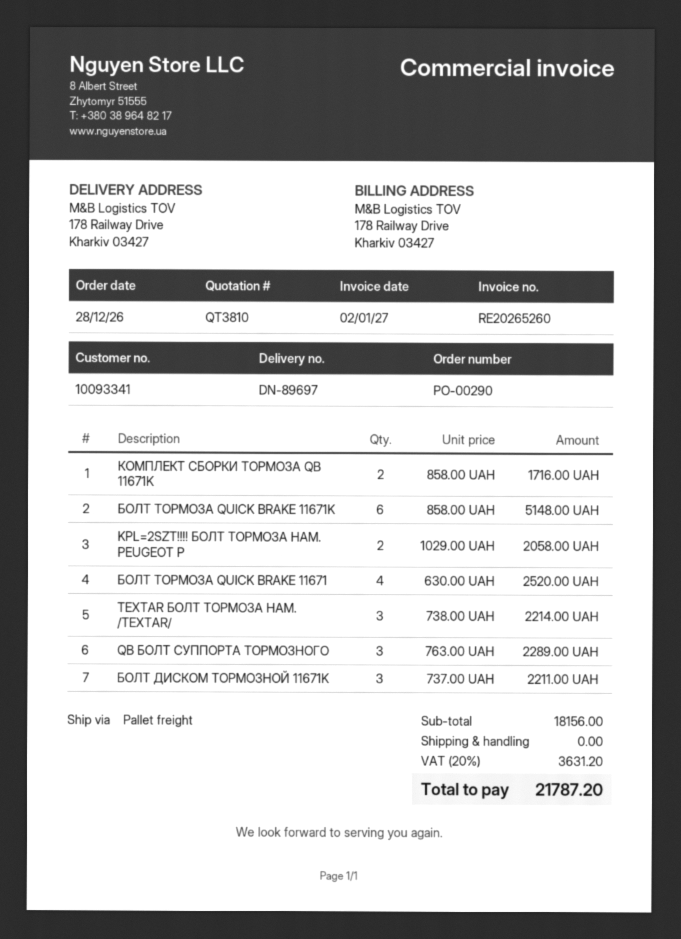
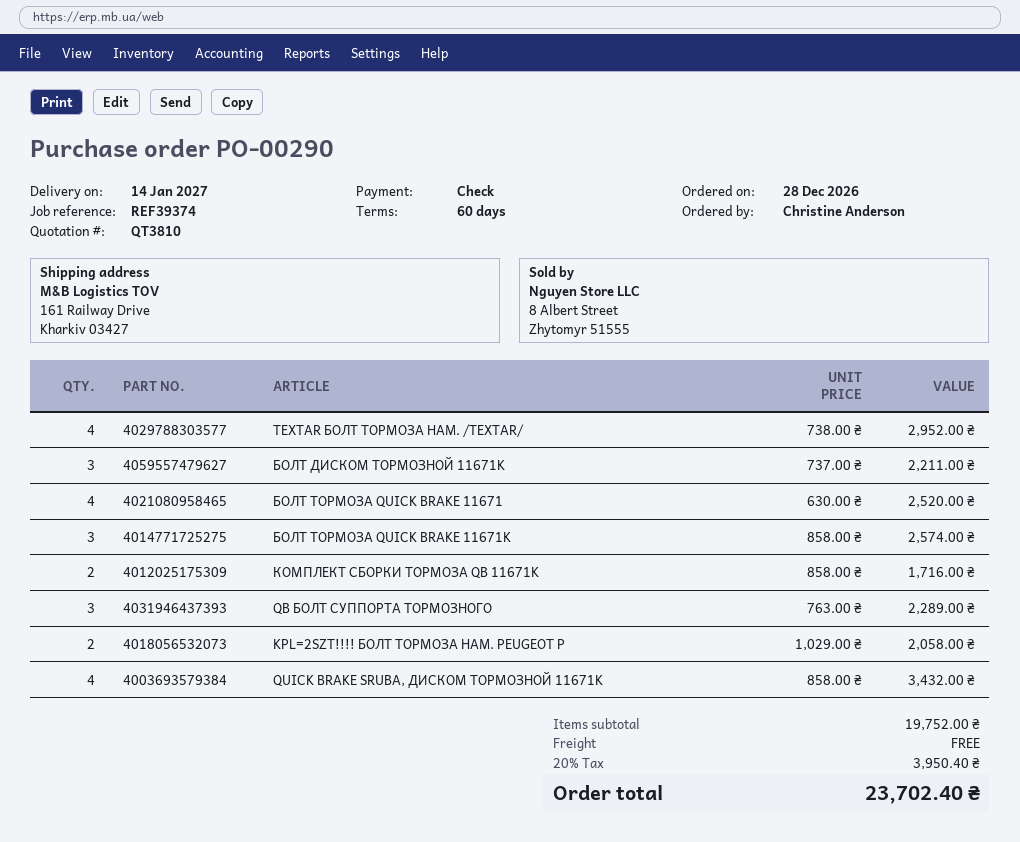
ship to: 178 Railway Drive, Kharkiv 03427 -> 161 Railway Drive, Kharkiv 03427
БОЛТ ТОРМОЗА QUICK BRAKE 11671K: 6 x 858.00 = 5148.00 -> 3 x 858.00 = 2574.00
TEXTAR БОЛТ ТОРМОЗА HAM. /TEXTAR/: 3 x 738.00 = 2214.00 -> 4 x 738.00 = 2952.00
QUICK BRAKE SRUBA, ДИСКОМ ТОРМОЗНОЙ 11671K: none -> 4 x 858.00 = 3432.00
subtotal: 18156.00 -> 19752.00
tax: 20% = 3631.20 -> 20% = 3950.40
total: 21787.20 -> 23702.40

